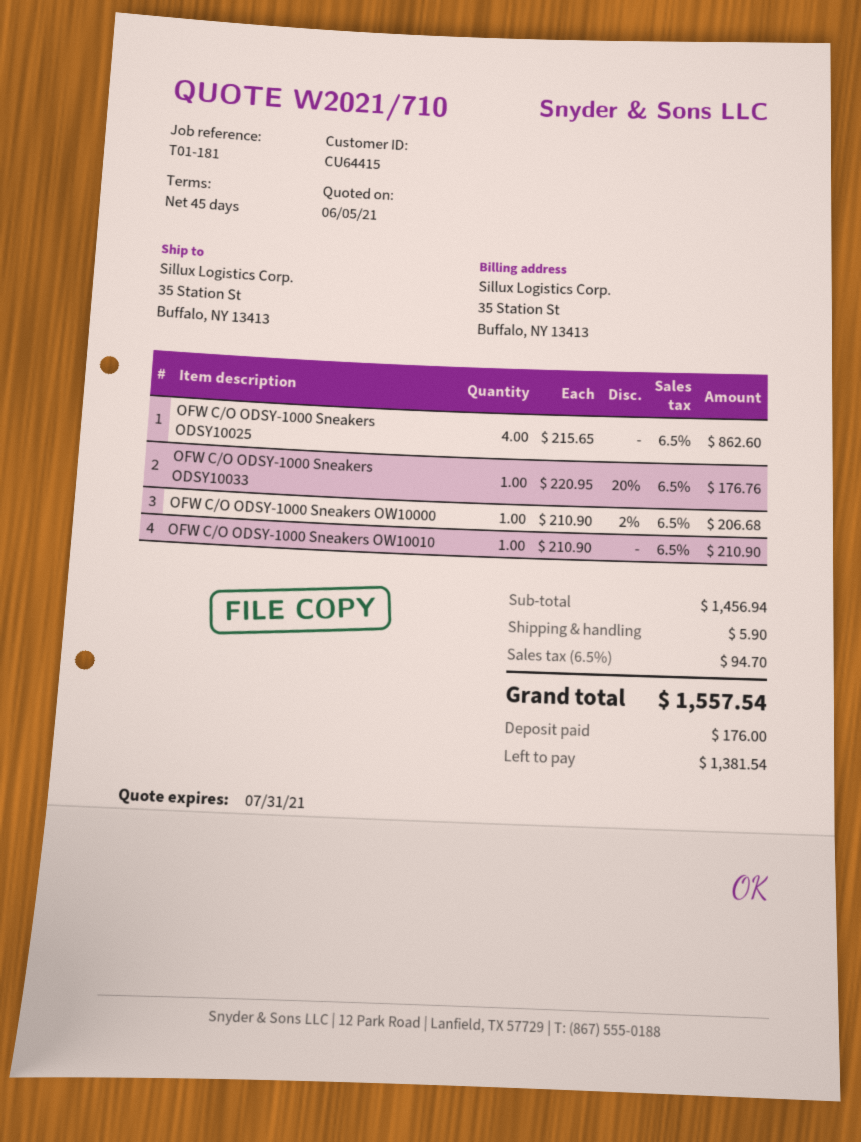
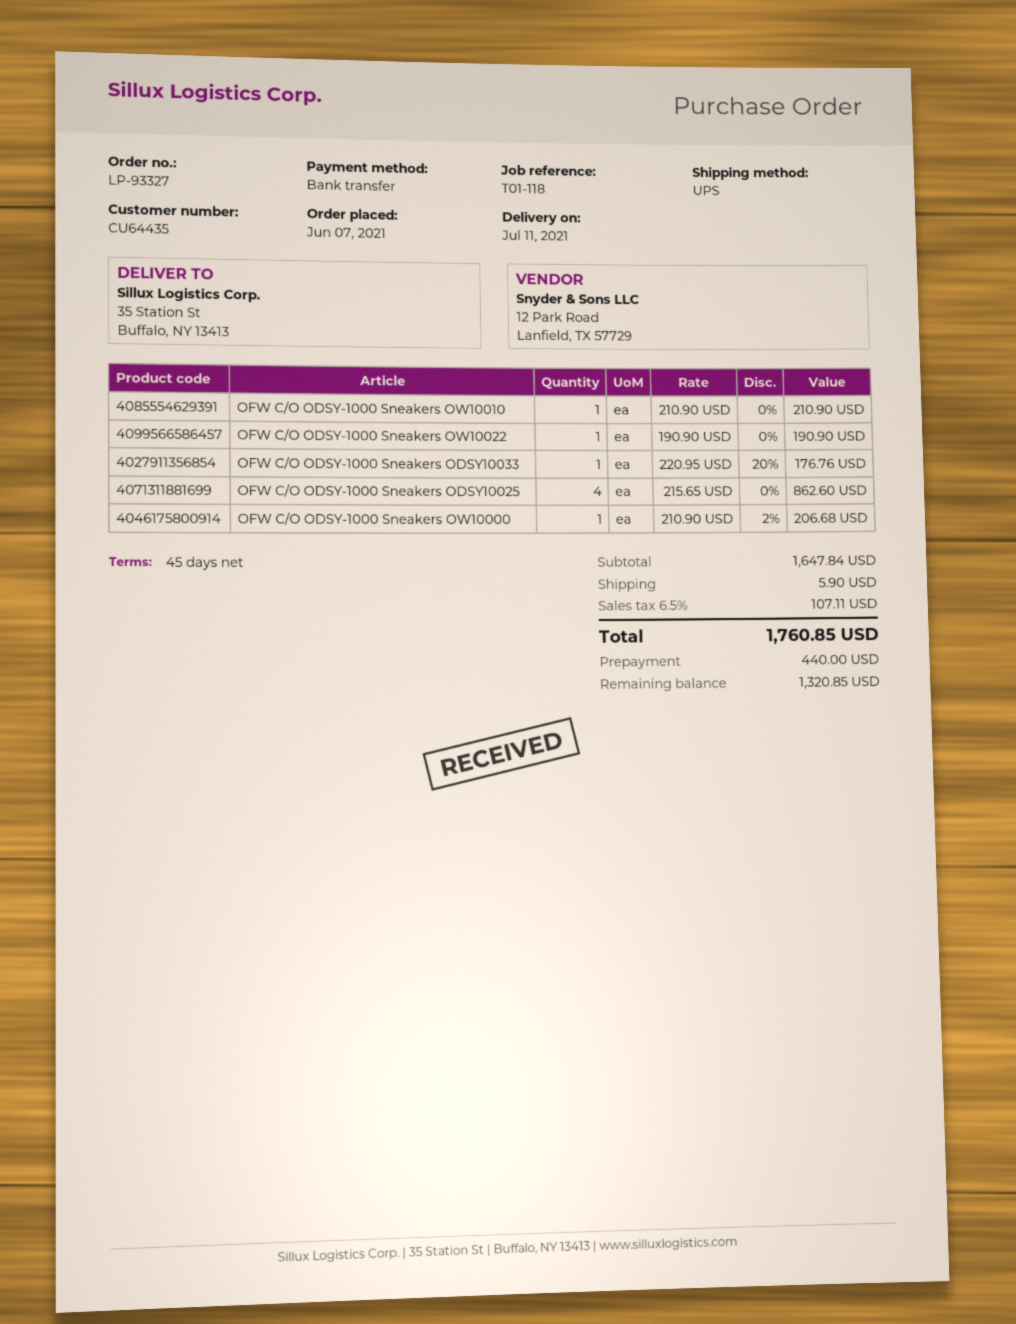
customer number: CU64415 -> CU64435
reference: T01-181 -> T01-118
OFW C/O ODSY-1000 Sneakers OW10022: none -> 1 x 190.90 = 190.90
subtotal: 1456.94 -> 1647.84
tax: 6.5% = 94.70 -> 6.5% = 107.11
total: 1557.54 -> 1760.85
deposit: 176.00 -> 440.00
balance: 1381.54 -> 1320.85

